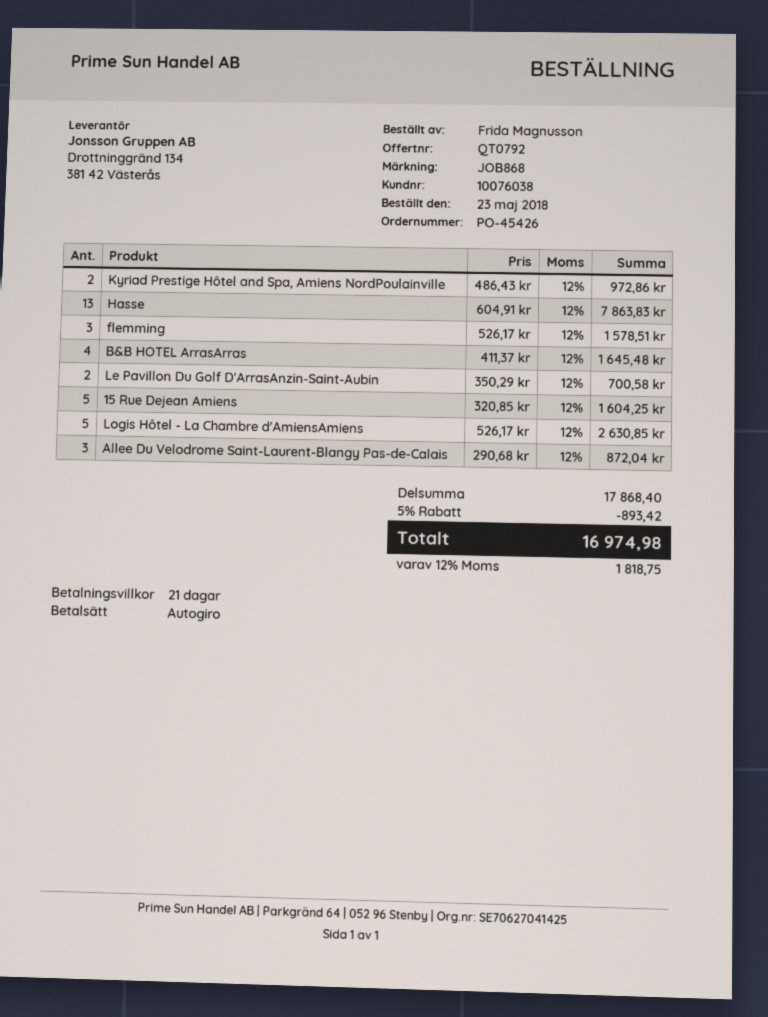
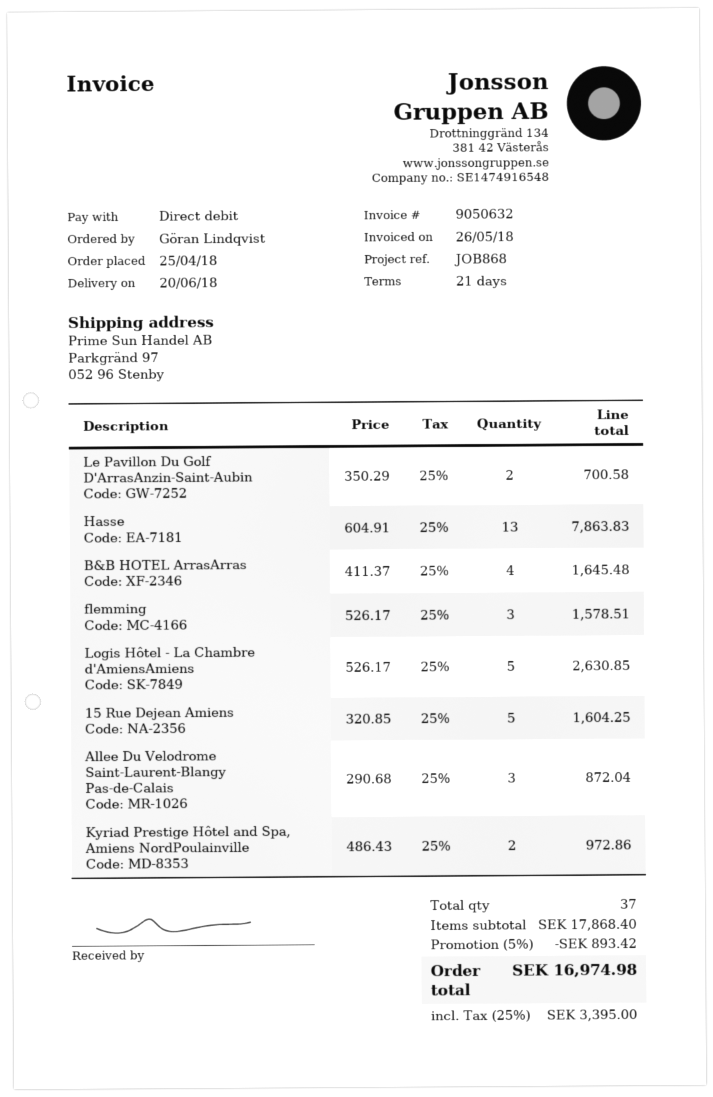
order date: 2018-05-23 -> 2018-04-25
ordered by: Frida Magnusson -> Göran Lindqvist
tax: 12% = 1818.75 -> 25% = 3395.00

